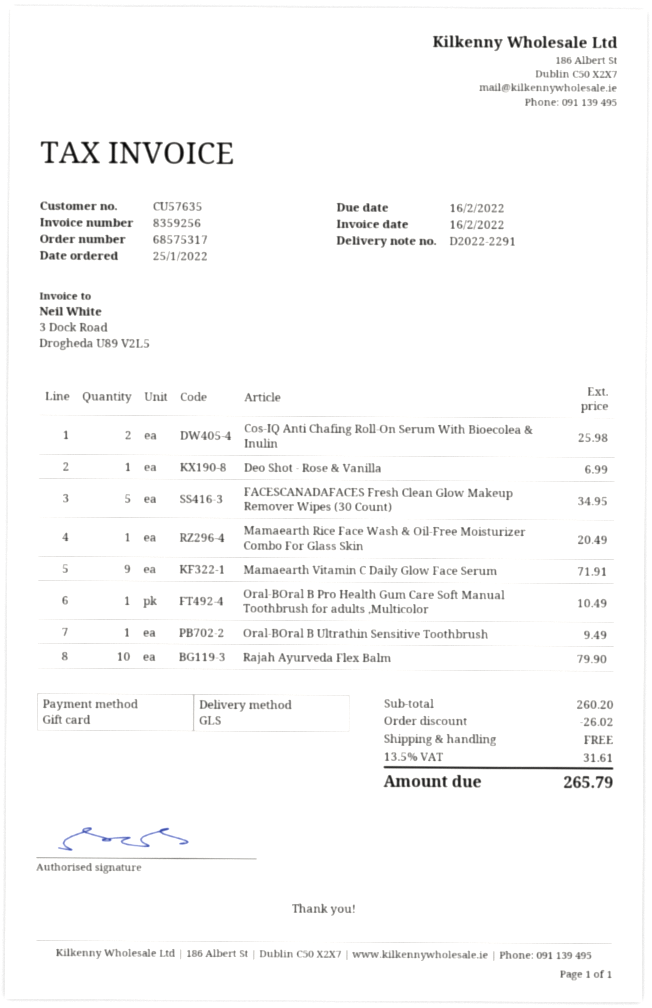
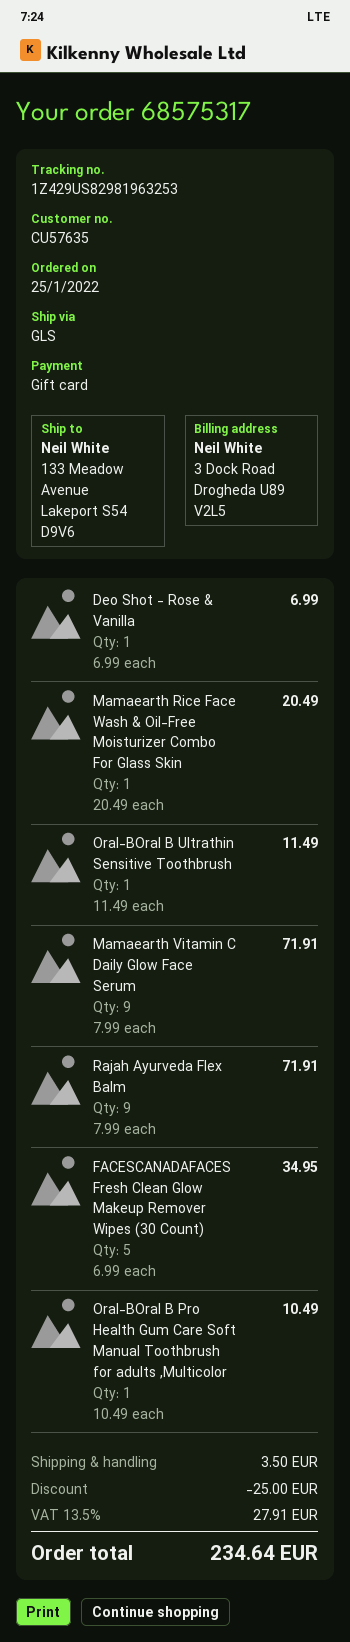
Cos-IQ Anti Chafing Roll-On Serum With Bioecolea & Inulin: 2 for 25.98 -> none
Oral-BOral B Ultrathin Sensitive Toothbrush: 1 for 9.49 -> 1 for 11.49
Rajah Ayurveda Flex Balm: 10 for 79.90 -> 9 for 71.91
discount: 26.02 -> 25.00
shipping: 0.00 -> 3.50
tax: 13.5% = 31.61 -> 13.5% = 27.91
total: 265.79 -> 234.64

